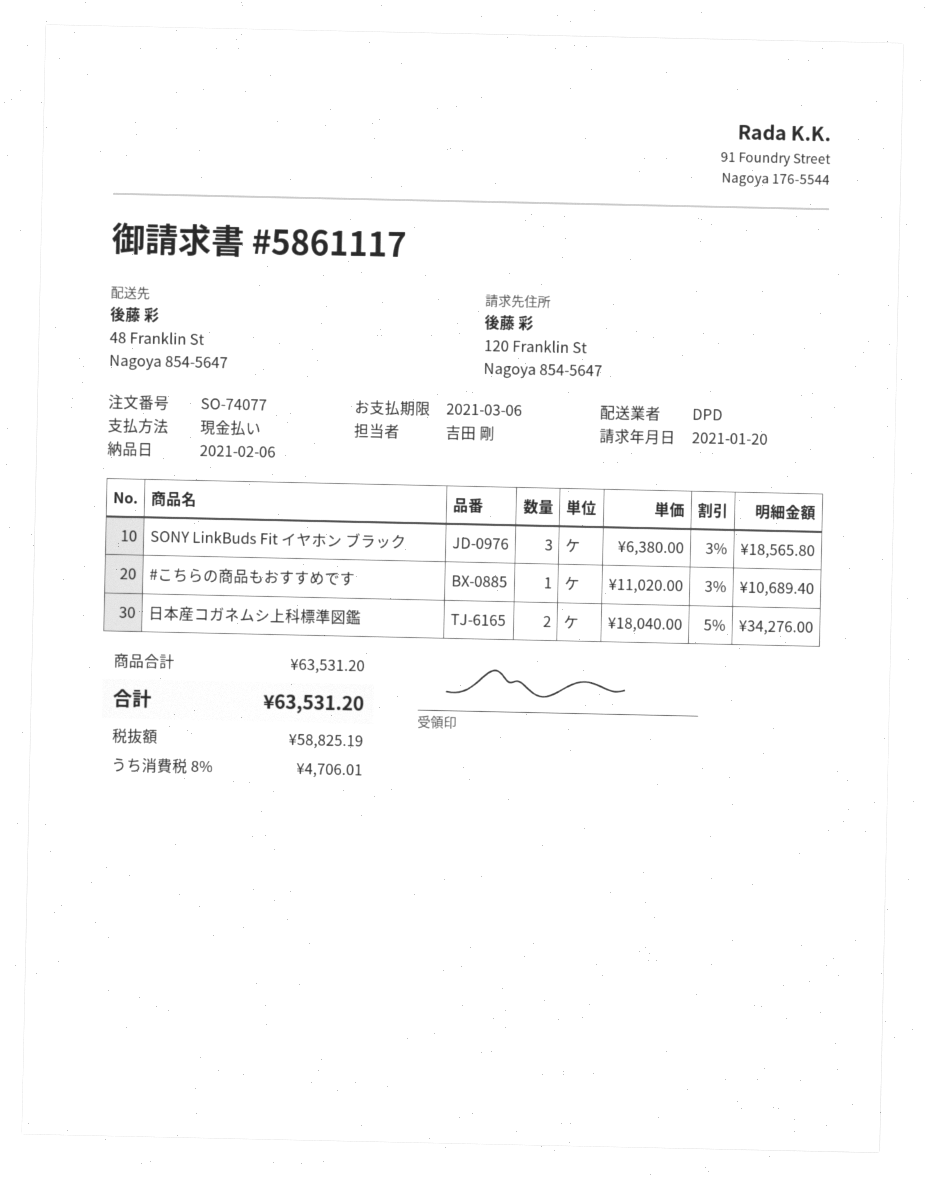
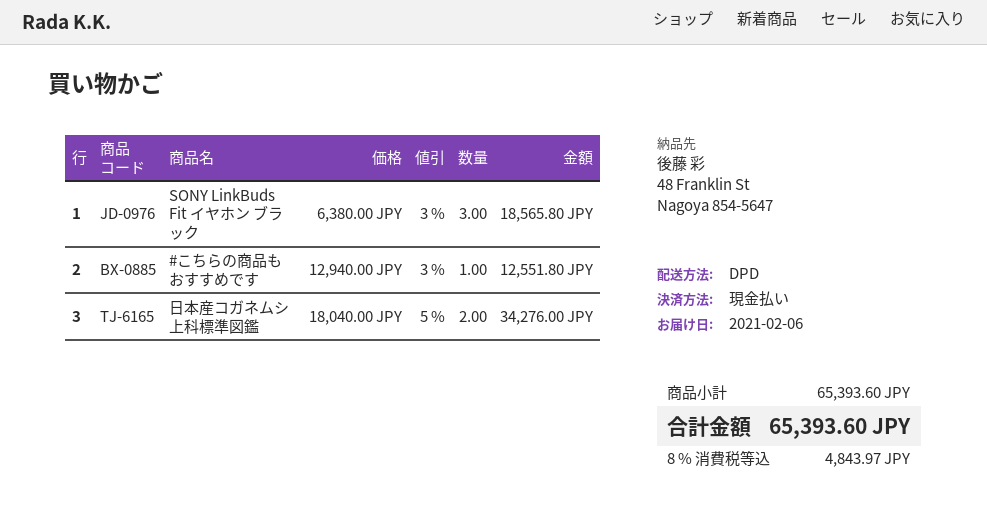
#こちらの商品もおすすめです: 1 x 11020.00 - 3% = 10689.40 -> 1 x 12940.00 - 3% = 12551.80
subtotal: 63531.20 -> 65393.60
tax: 8% = 4706.01 -> 8% = 4843.97
total: 63531.20 -> 65393.60

